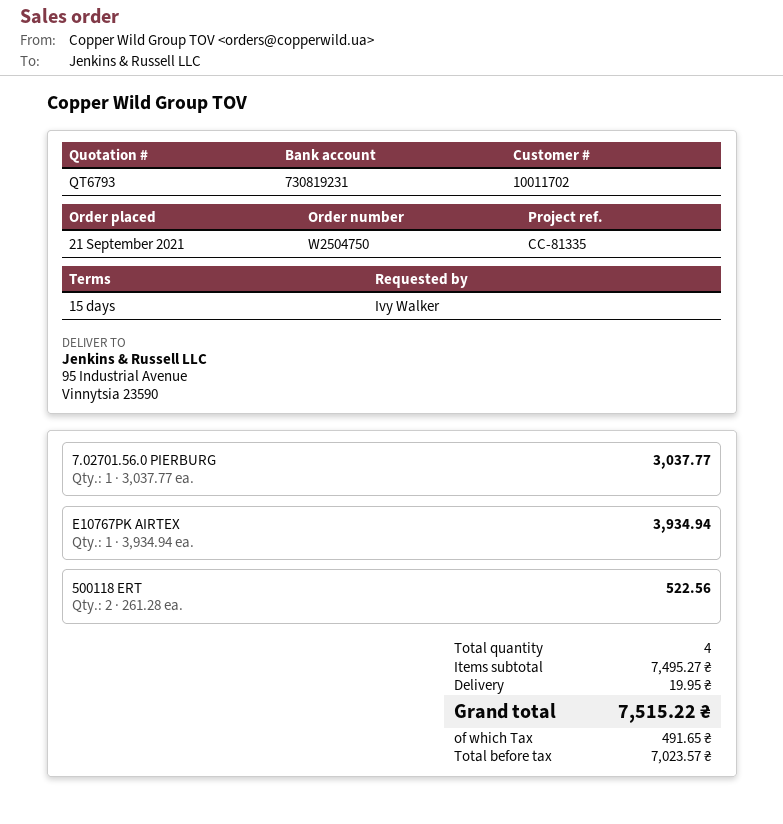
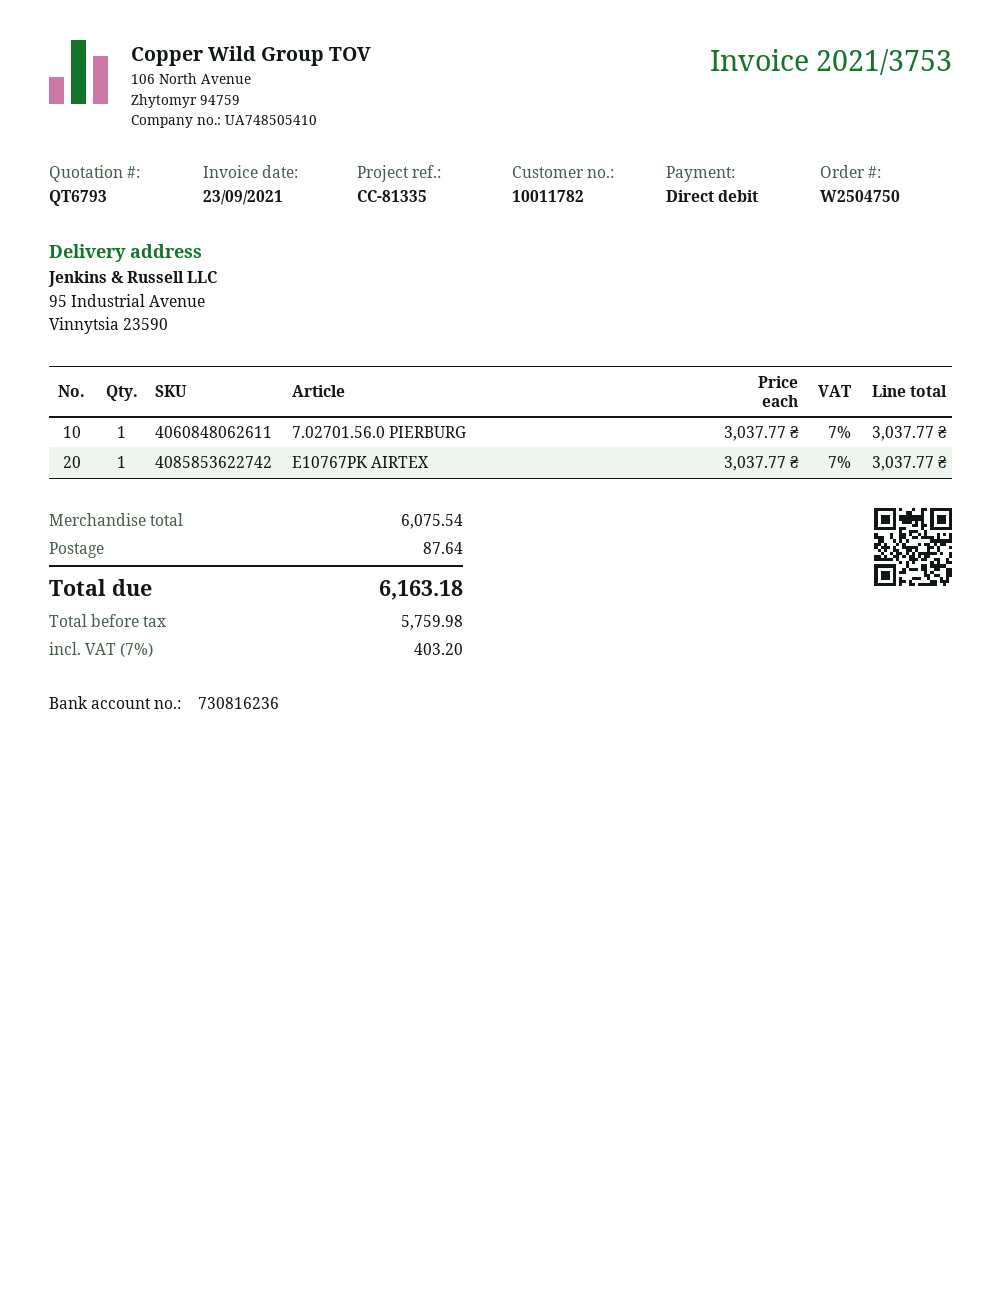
customer number: 10011702 -> 10011782
bank account: 730819231 -> 730816236
E10767PK AIRTEX: 1 x 3934.94 = 3934.94 -> 1 x 3037.77 = 3037.77
500118 ERT: 2 x 261.28 = 522.56 -> none
subtotal: 7495.27 -> 6075.54
shipping: 19.95 -> 87.64
net: 7023.57 -> 5759.98
tax: 491.65 -> 403.20
total: 7515.22 -> 6163.18

